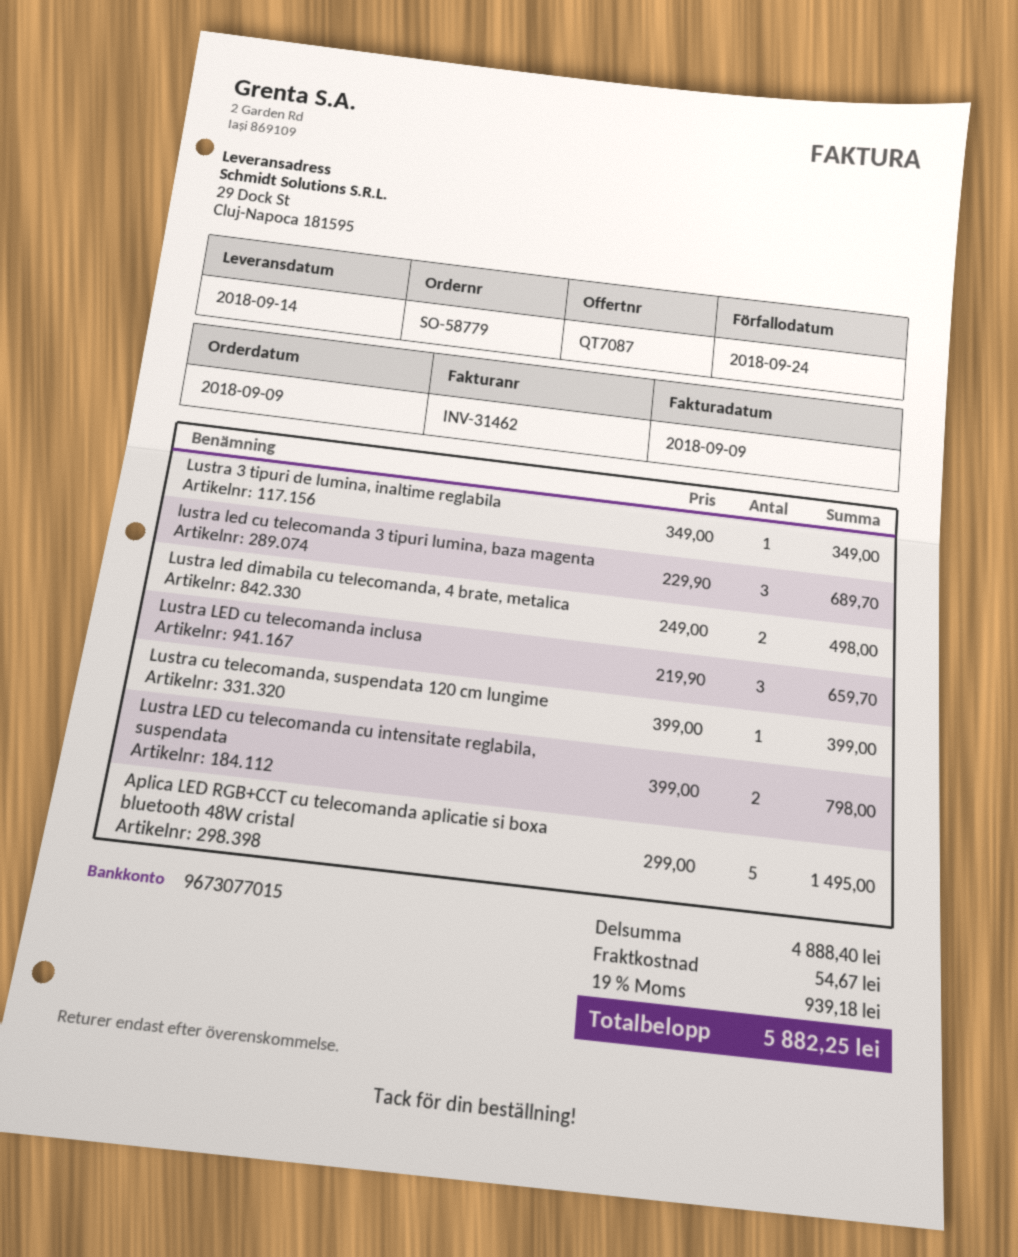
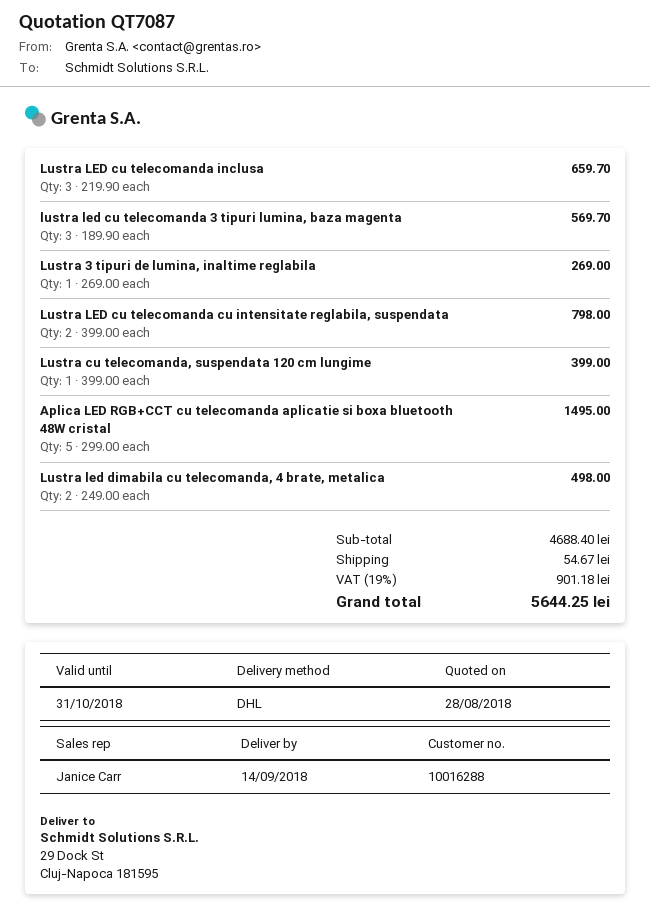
Lustra 3 tipuri de lumina, inaltime reglabila: 1 x 349.00 = 349.00 -> 1 x 269.00 = 269.00
lustra led cu telecomanda 3 tipuri lumina, baza magenta: 3 x 229.90 = 689.70 -> 3 x 189.90 = 569.70
subtotal: 4888.40 -> 4688.40
tax: 19% = 939.18 -> 19% = 901.18
total: 5882.25 -> 5644.25

